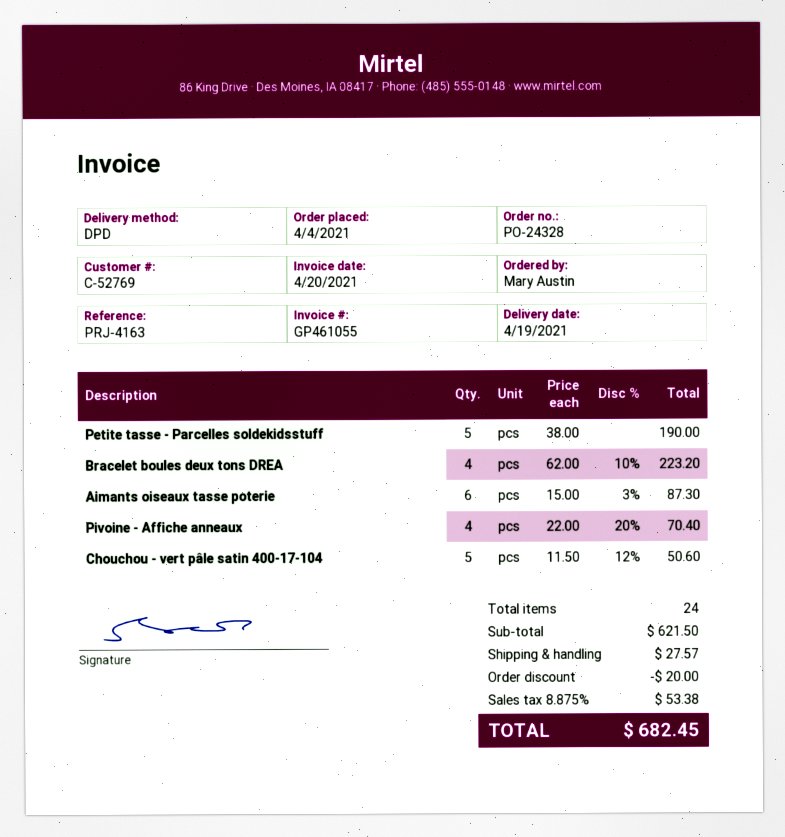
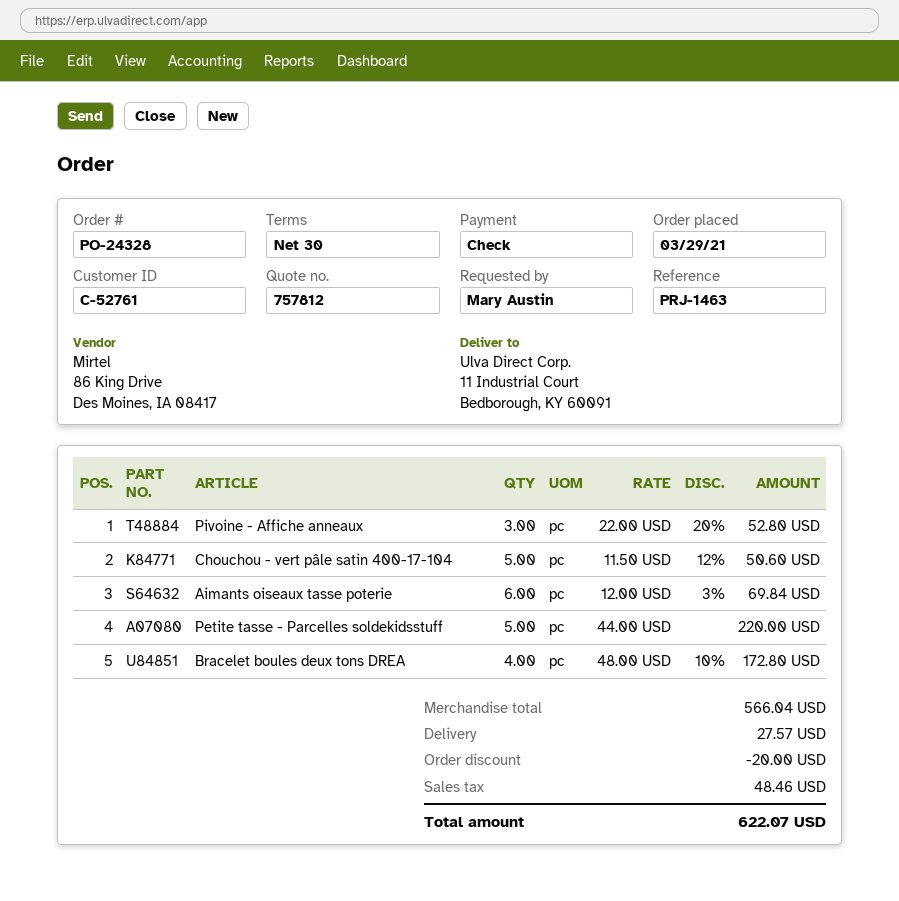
order date: 2021-04-04 -> 2021-03-29
customer number: C-52769 -> C-52761
reference: PRJ-4163 -> PRJ-1463
Petite tasse - Parcelles soldekidsstuff: 5 x 38.00 = 190.00 -> 5 x 44.00 = 220.00
Bracelet boules deux tons DREA: 4 x 62.00 - 10% = 223.20 -> 4 x 48.00 - 10% = 172.80
Aimants oiseaux tasse poterie: 6 x 15.00 - 3% = 87.30 -> 6 x 12.00 - 3% = 69.84
Pivoine - Affiche anneaux: 4 x 22.00 - 20% = 70.40 -> 3 x 22.00 - 20% = 52.80
subtotal: 621.50 -> 566.04
tax: 53.38 -> 48.46
total: 682.45 -> 622.07

